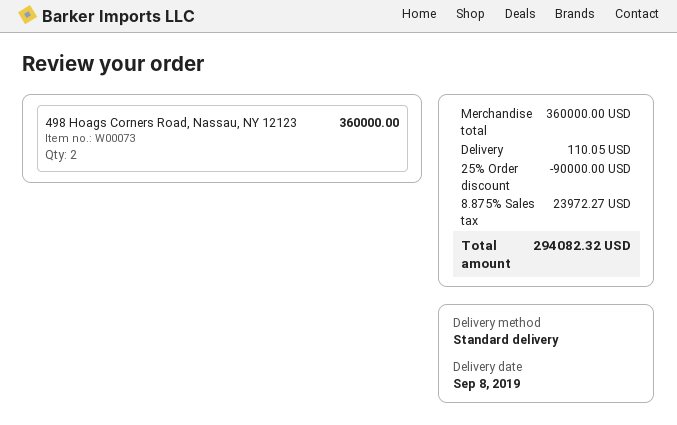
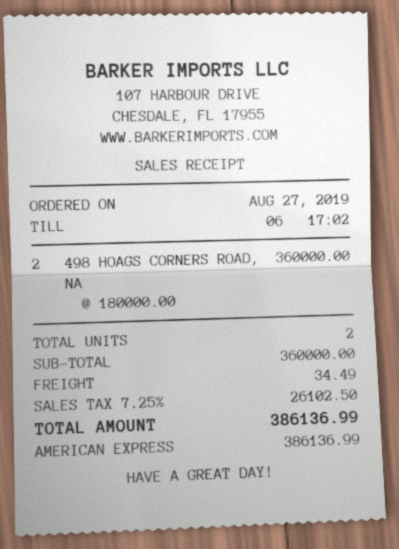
discount: 25% = 90000.00 -> none
shipping: 110.05 -> 34.49
tax: 8.875% = 23972.27 -> 7.25% = 26102.50
total: 294082.32 -> 386136.99

